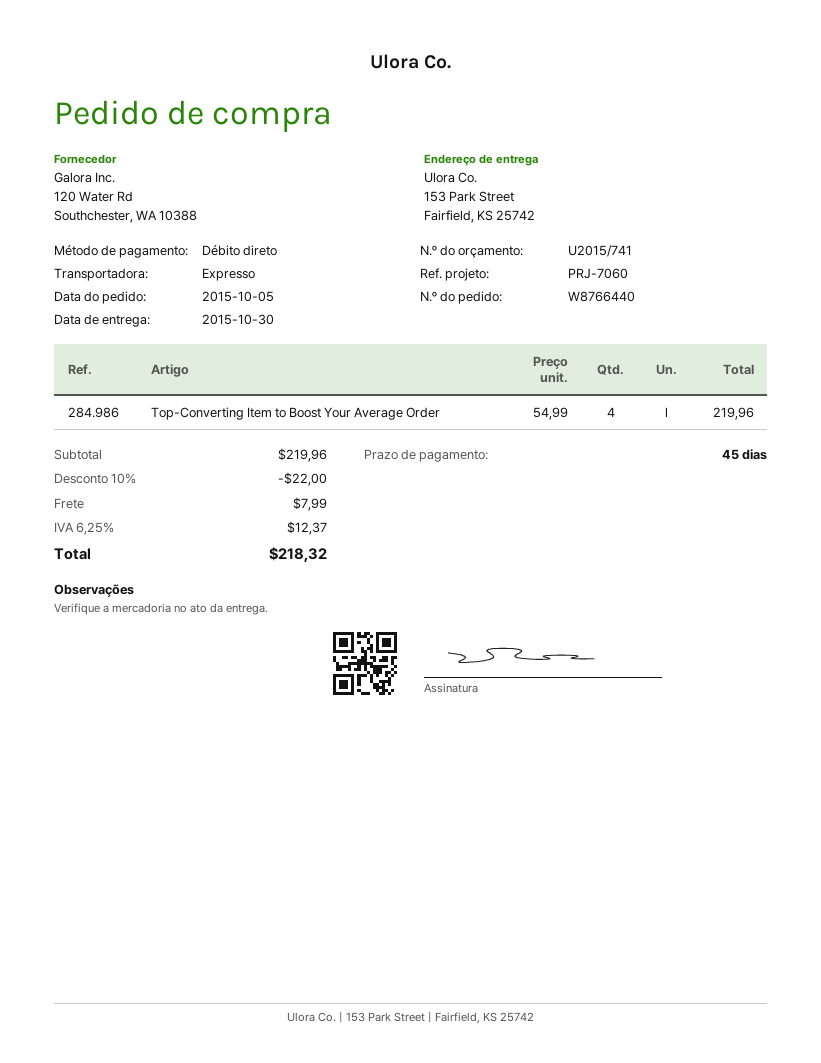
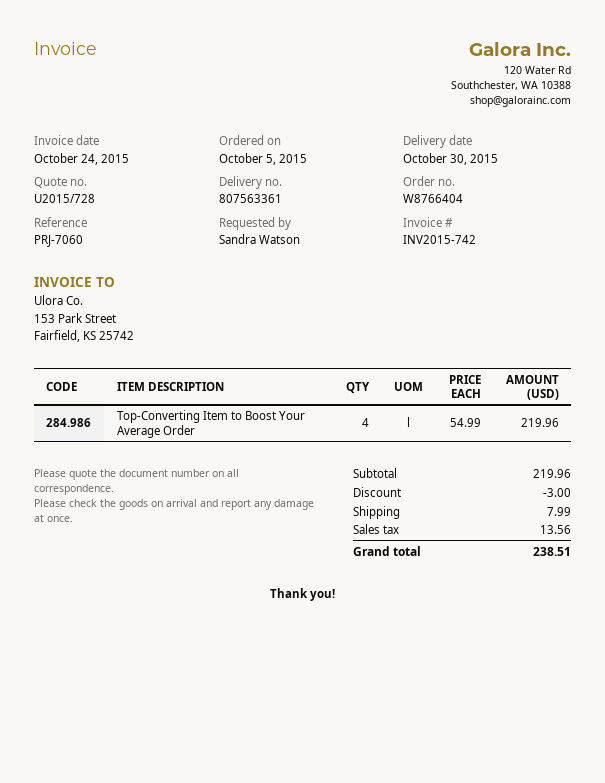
quote number: U2015/741 -> U2015/728
order number: W8766440 -> W8766404
discount: 22.00 -> 3.00
tax: 12.37 -> 13.56
total: 218.32 -> 238.51

